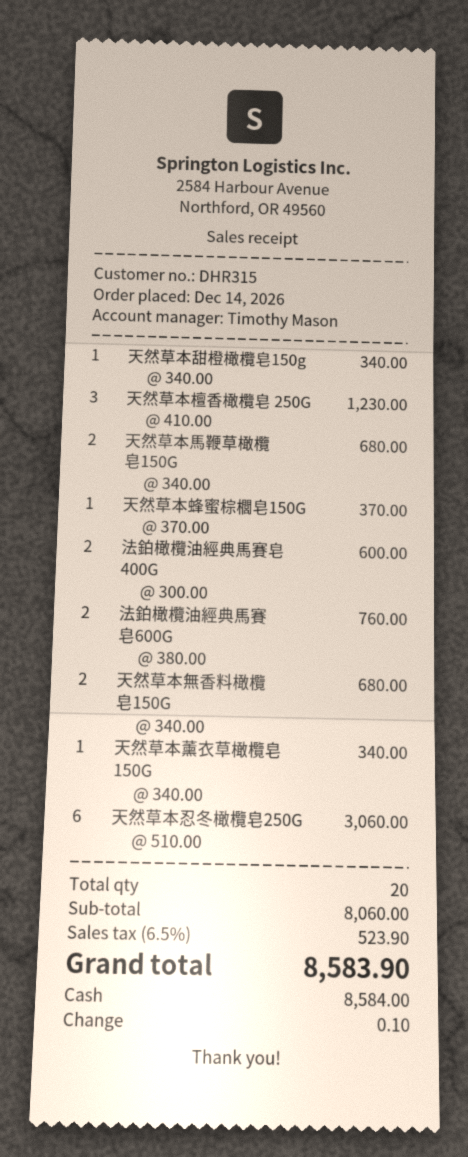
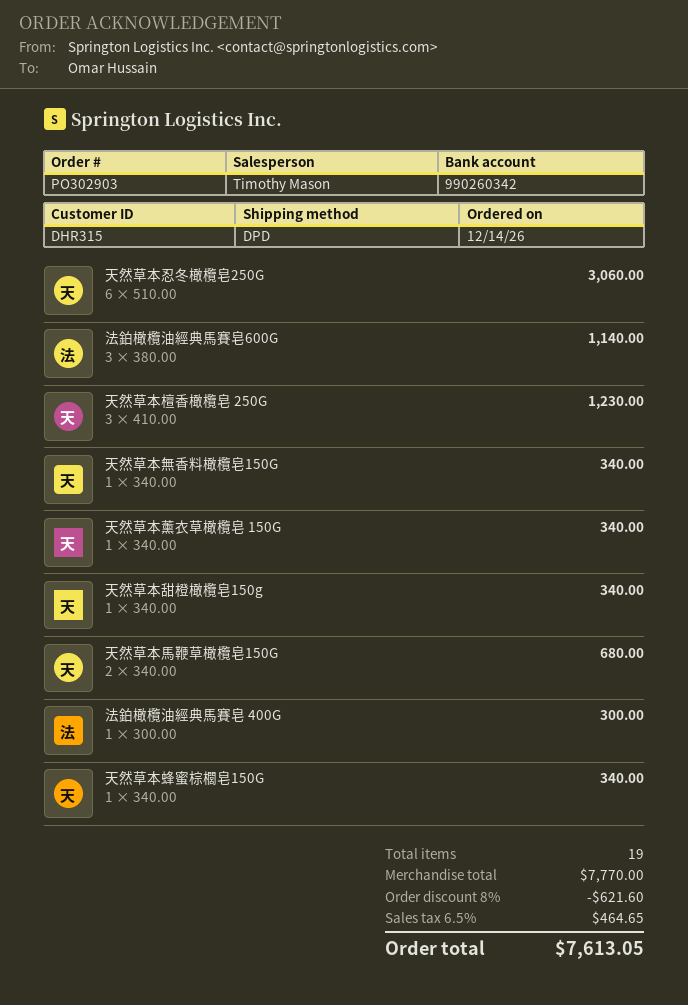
天然草本蜂蜜棕櫚皂150G: 1 x 370.00 = 370.00 -> 1 x 340.00 = 340.00
法鉑橄欖油經典馬賽皂 400G: 2 x 300.00 = 600.00 -> 1 x 300.00 = 300.00
法鉑橄欖油經典馬賽皂600G: 2 x 380.00 = 760.00 -> 3 x 380.00 = 1140.00
天然草本無香料橄欖皂150G: 2 x 340.00 = 680.00 -> 1 x 340.00 = 340.00
total quantity: 20 -> 19
subtotal: 8060.00 -> 7770.00
discount: none -> 8% = 621.60
tax: 6.5% = 523.90 -> 6.5% = 464.65
total: 8583.90 -> 7613.05

